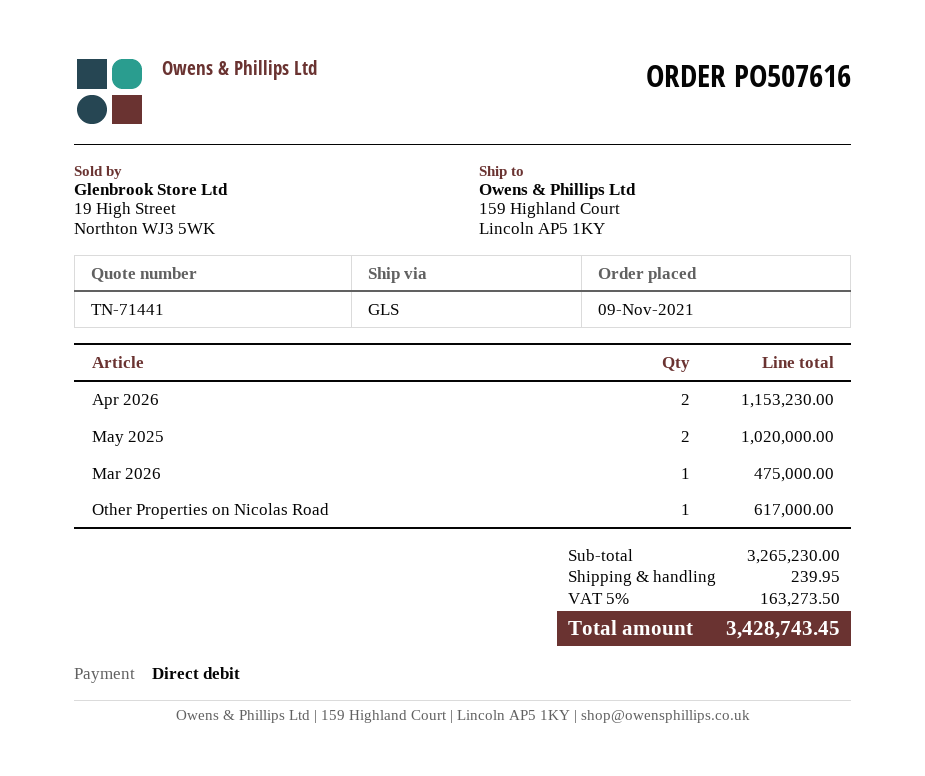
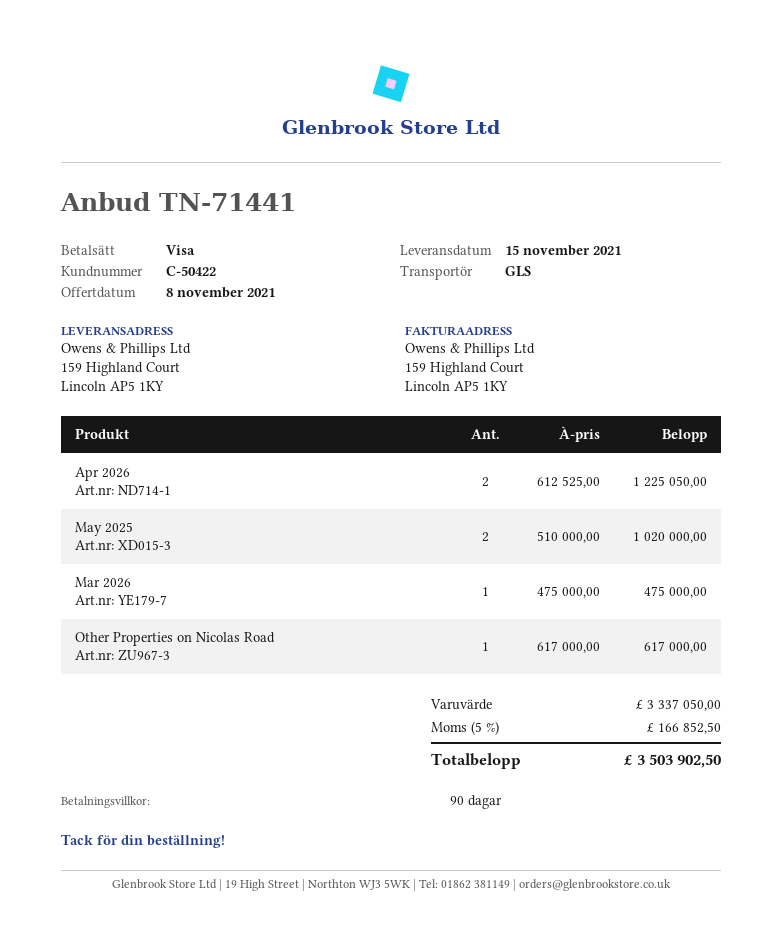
payment method: direct debit -> Visa
Apr 2026: 2 for 1153230.00 -> 2 for 1225050.00
subtotal: 3265230.00 -> 3337050.00
shipping: 239.95 -> none
tax: 5% = 163273.50 -> 5% = 166852.50
total: 3428743.45 -> 3503902.50

